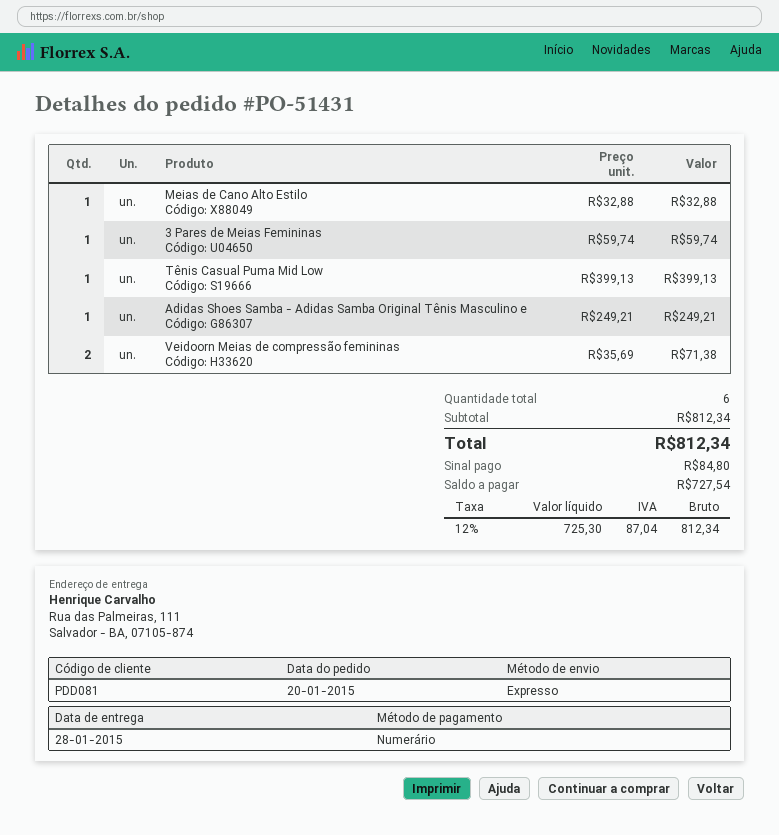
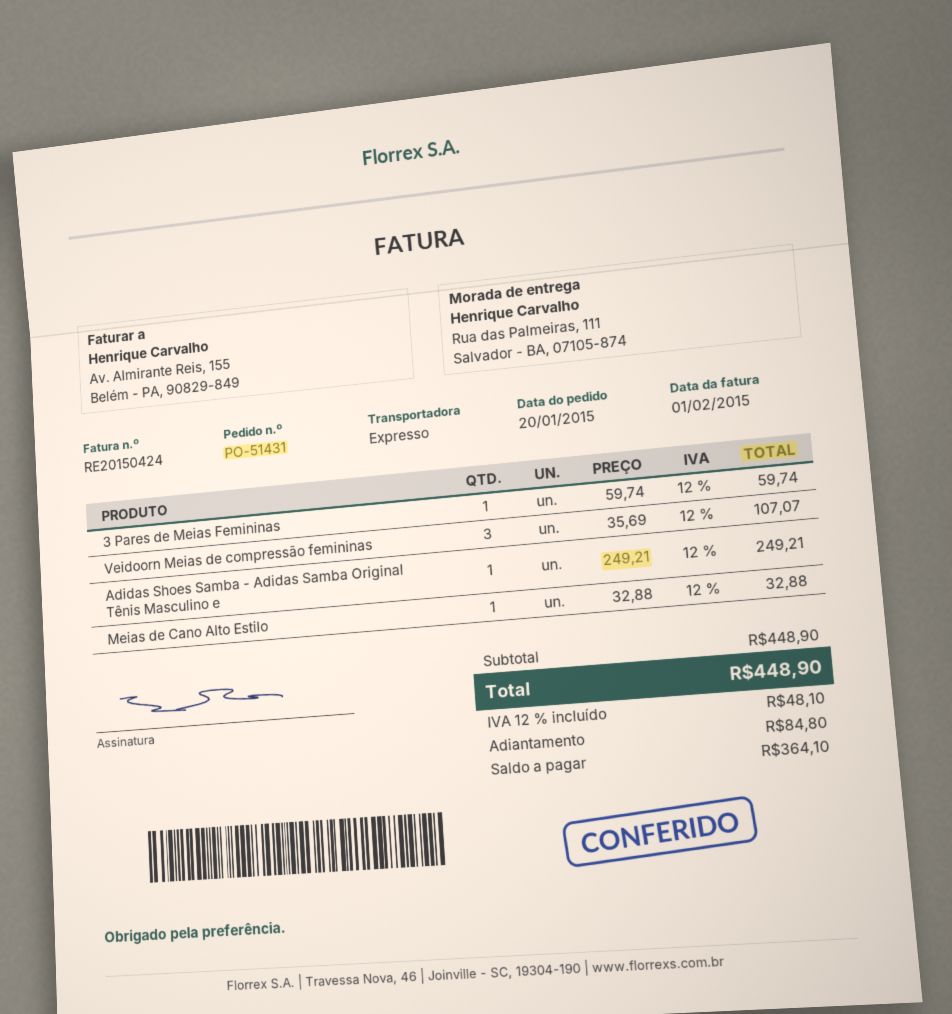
Tênis Casual Puma Mid Low: 1 x 399.13 = 399.13 -> none
Veidoorn Meias de compressão femininas: 2 x 35.69 = 71.38 -> 3 x 35.69 = 107.07
subtotal: 812.34 -> 448.90
tax: 12% = 87.04 -> 12% = 48.10
total: 812.34 -> 448.90
balance: 727.54 -> 364.10

